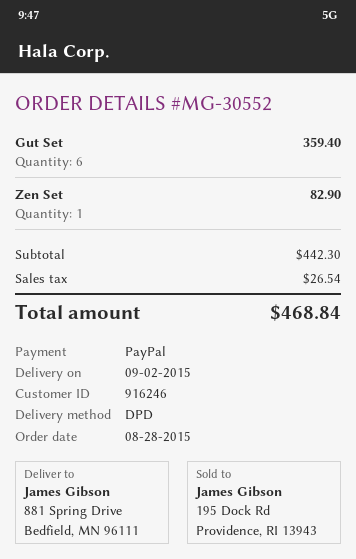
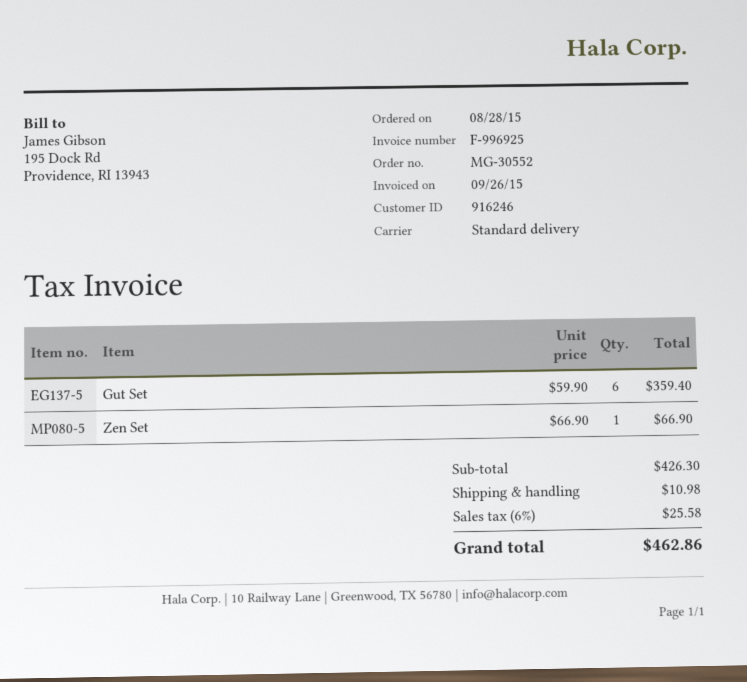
shipping method: DPD -> standard
Zen Set: 1 for 82.90 -> 1 for 66.90
subtotal: 442.30 -> 426.30
shipping: none -> 10.98
tax: 26.54 -> 25.58
total: 468.84 -> 462.86

